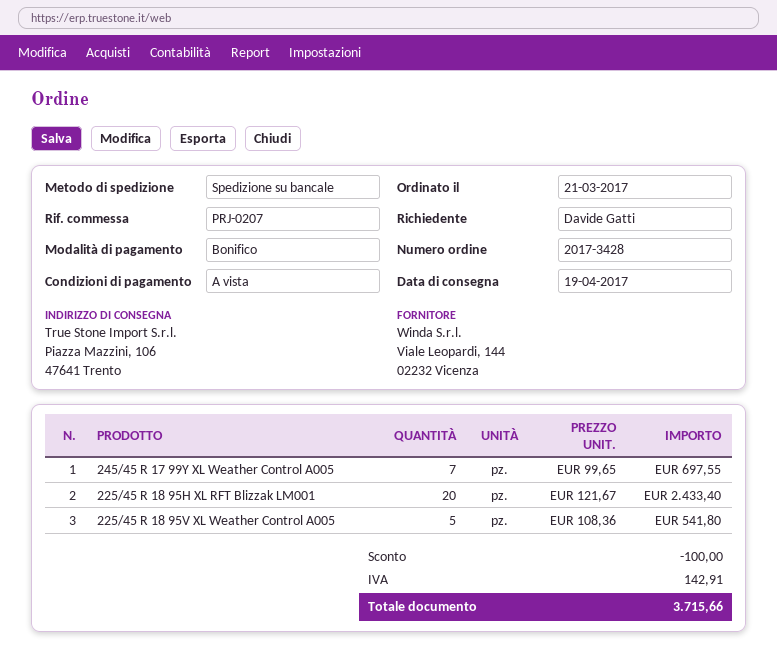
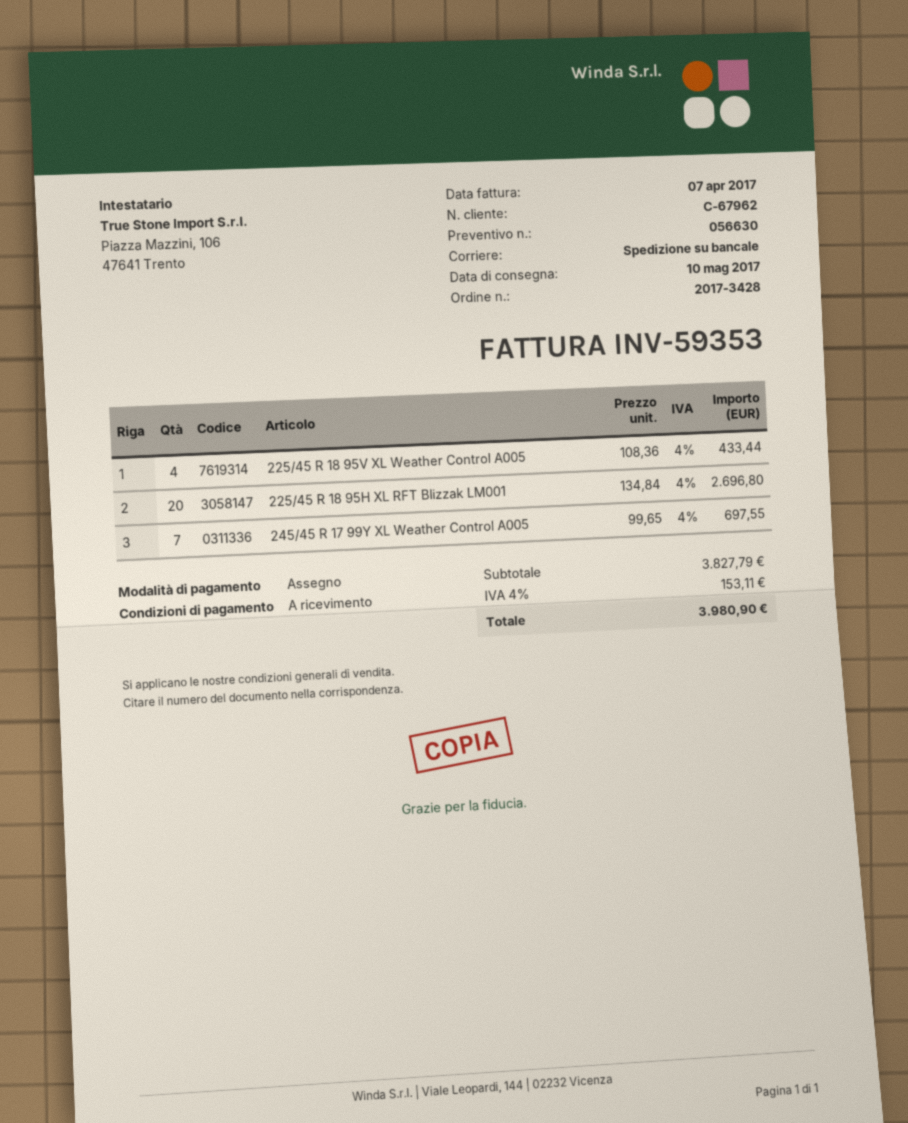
delivery date: 2017-04-19 -> 2017-05-10
payment method: bank transfer -> cheque
225/45 R 18 95H XL RFT Blizzak LM001: 20 x 121.67 = 2433.40 -> 20 x 134.84 = 2696.80
225/45 R 18 95V XL Weather Control A005: 5 x 108.36 = 541.80 -> 4 x 108.36 = 433.44
discount: 100.00 -> none
tax: 142.91 -> 153.11
total: 3715.66 -> 3980.90

